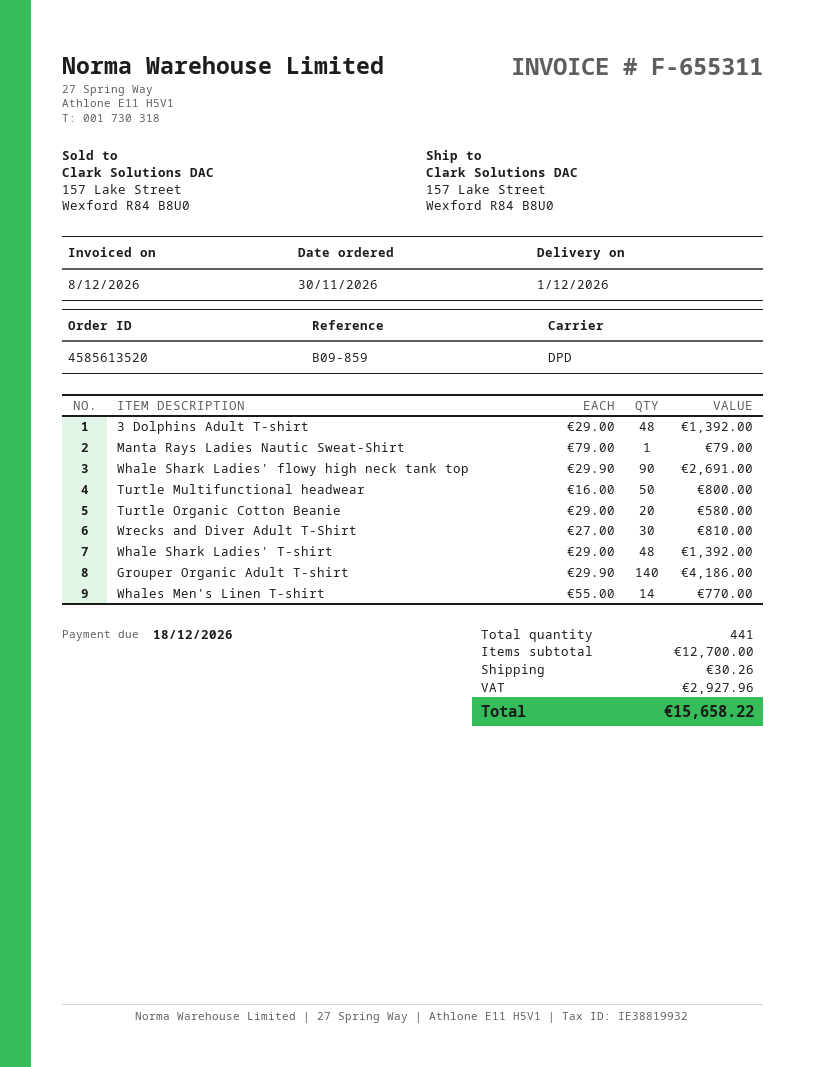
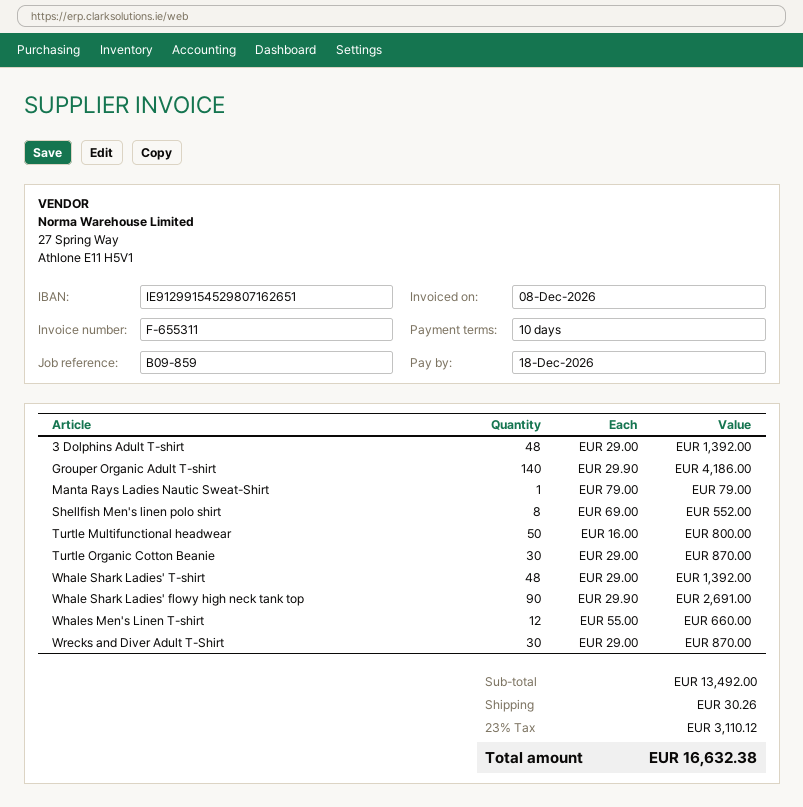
Turtle Organic Cotton Beanie: 20 x 29.00 = 580.00 -> 30 x 29.00 = 870.00
Wrecks and Diver Adult T-Shirt: 30 x 27.00 = 810.00 -> 30 x 29.00 = 870.00
Whales Men's Linen T-shirt: 14 x 55.00 = 770.00 -> 12 x 55.00 = 660.00
Shellfish Men's linen polo shirt: none -> 8 x 69.00 = 552.00
subtotal: 12700.00 -> 13492.00
tax: 2927.96 -> 3110.12
total: 15658.22 -> 16632.38

